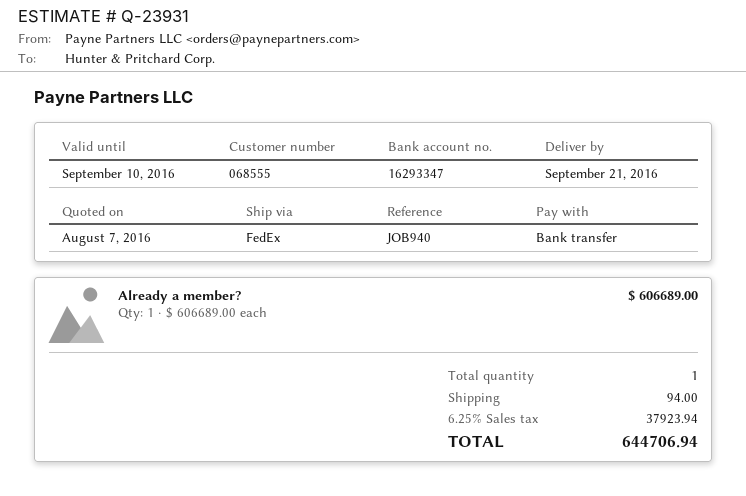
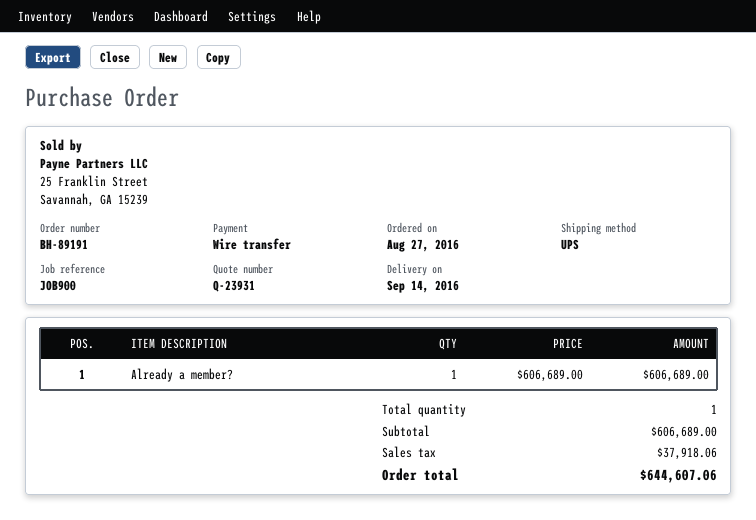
delivery date: 2016-09-21 -> 2016-09-14
reference: JOB940 -> JOB900
shipping method: FedEx -> UPS
shipping: 94.00 -> none
tax: 37923.94 -> 37918.06
total: 644706.94 -> 644607.06

